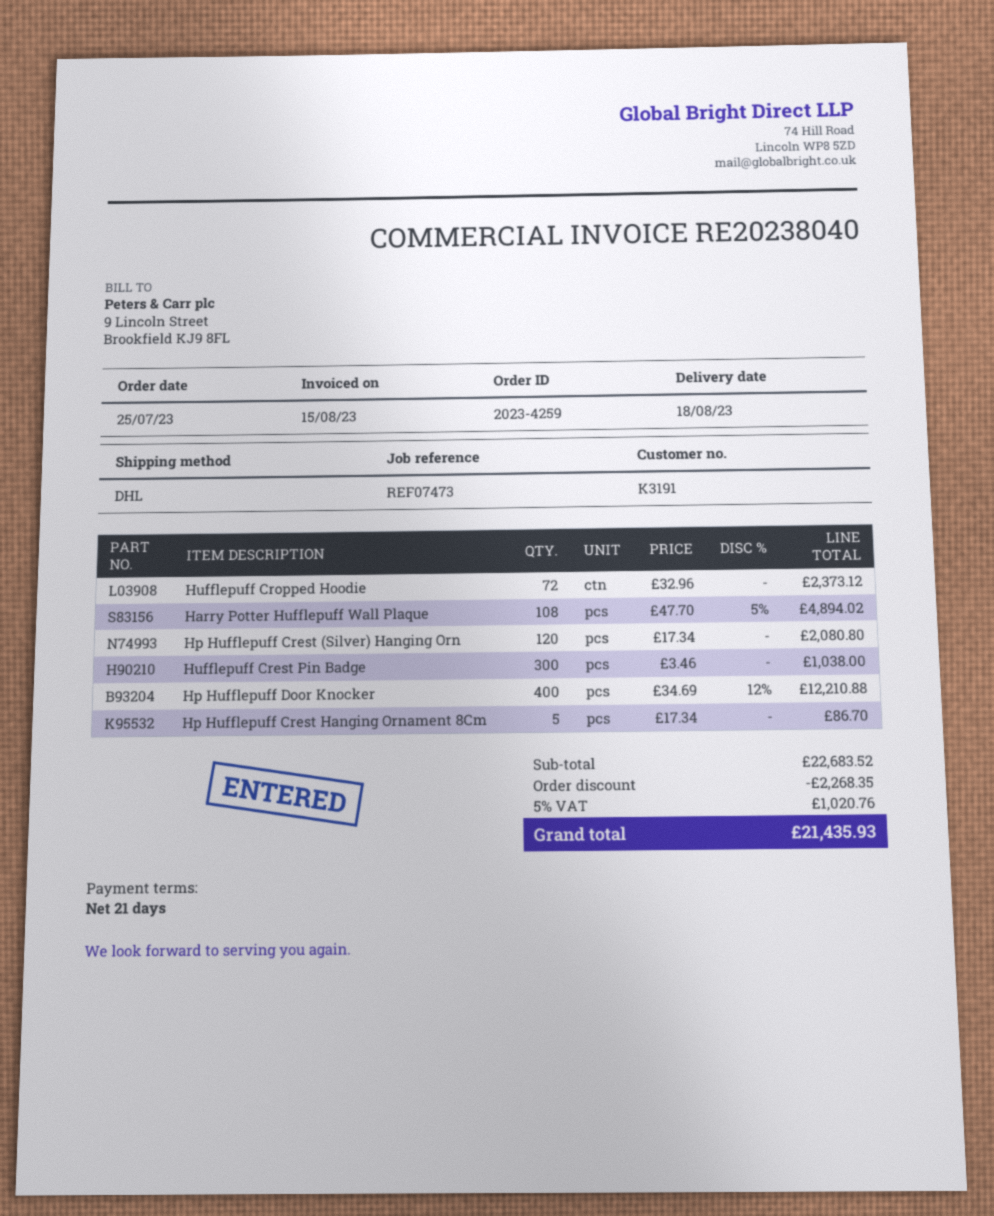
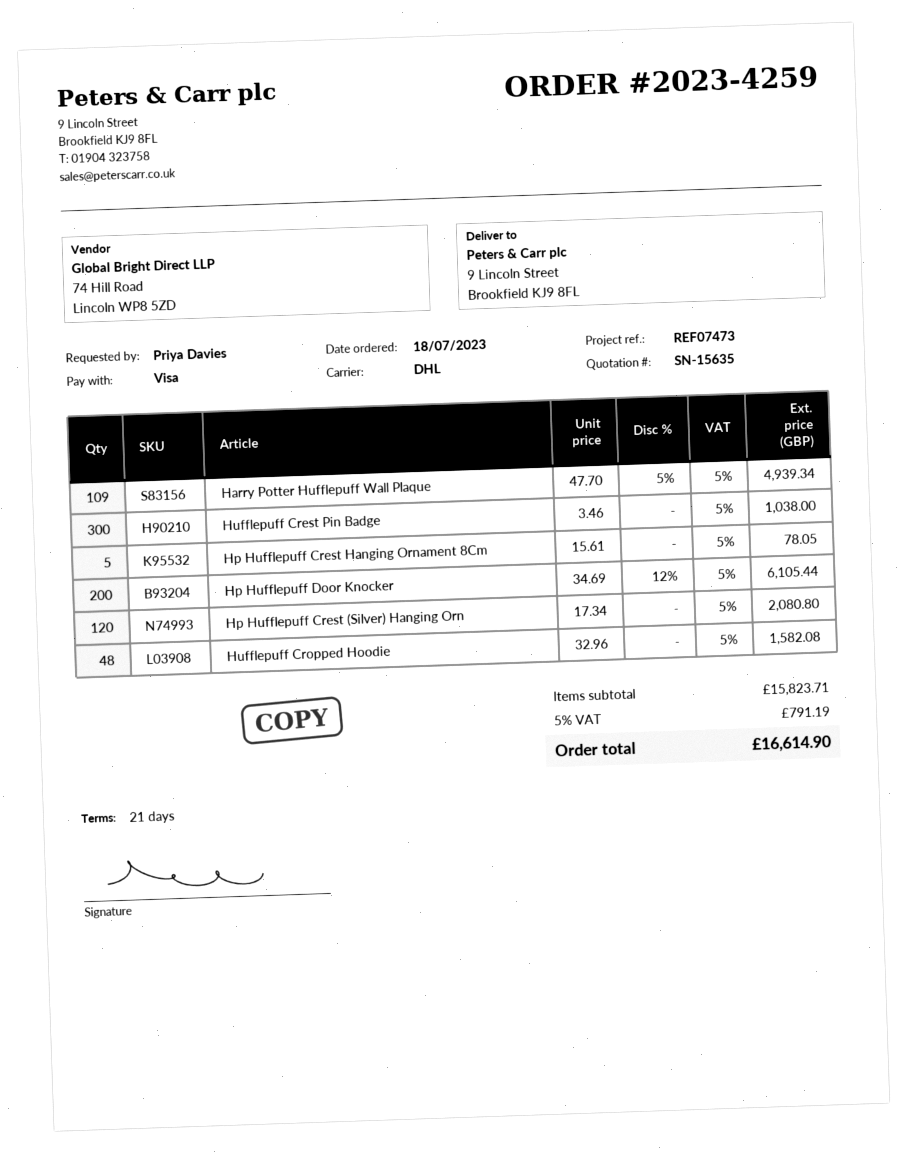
order date: 2023-07-25 -> 2023-07-18
Hufflepuff Cropped Hoodie: 72 x 32.96 = 2373.12 -> 48 x 32.96 = 1582.08
Harry Potter Hufflepuff Wall Plaque: 108 x 47.70 - 5% = 4894.02 -> 109 x 47.70 - 5% = 4939.34
Hp Hufflepuff Door Knocker: 400 x 34.69 - 12% = 12210.88 -> 200 x 34.69 - 12% = 6105.44
Hp Hufflepuff Crest Hanging Ornament 8Cm: 5 x 17.34 = 86.70 -> 5 x 15.61 = 78.05
subtotal: 22683.52 -> 15823.71
discount: 2268.35 -> none
tax: 5% = 1020.76 -> 5% = 791.19
total: 21435.93 -> 16614.90

